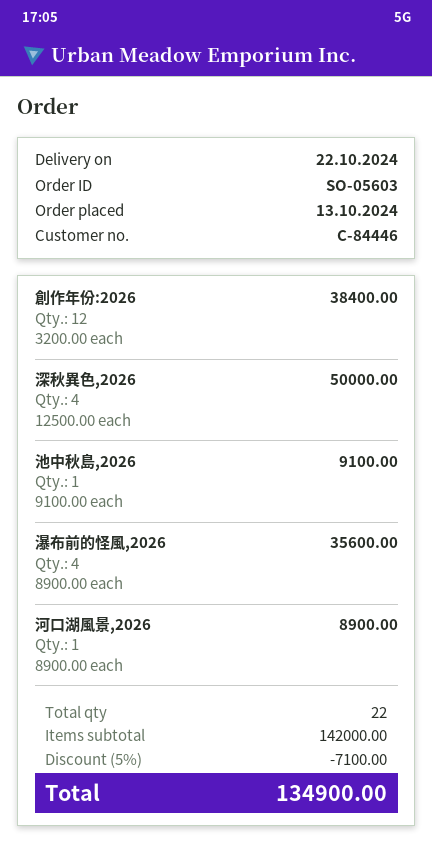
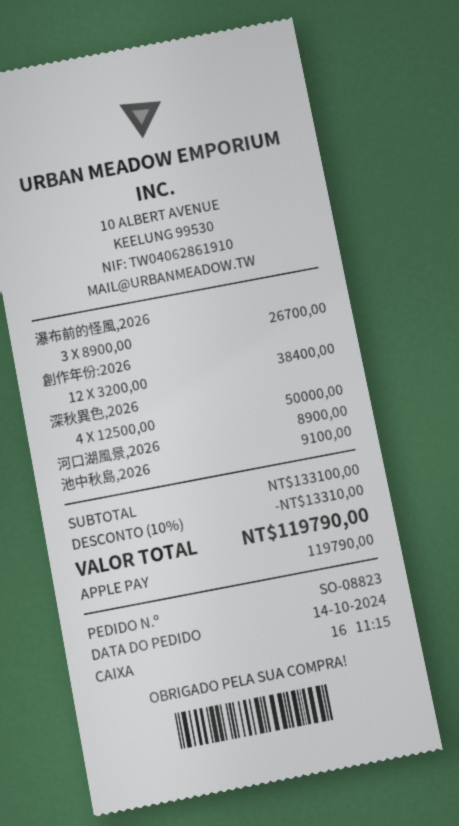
order number: SO-05603 -> SO-08823
order date: 2024-10-13 -> 2024-10-14
瀑布前的怪風,2026: 4 x 8900.00 = 35600.00 -> 3 x 8900.00 = 26700.00
subtotal: 142000.00 -> 133100.00
discount: 5% = 7100.00 -> 10% = 13310.00
total: 134900.00 -> 119790.00

